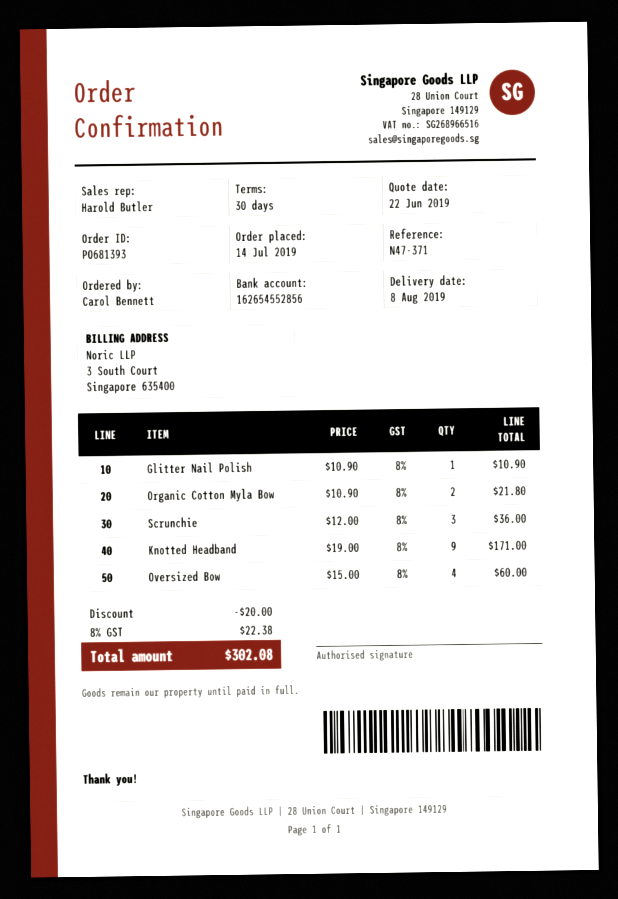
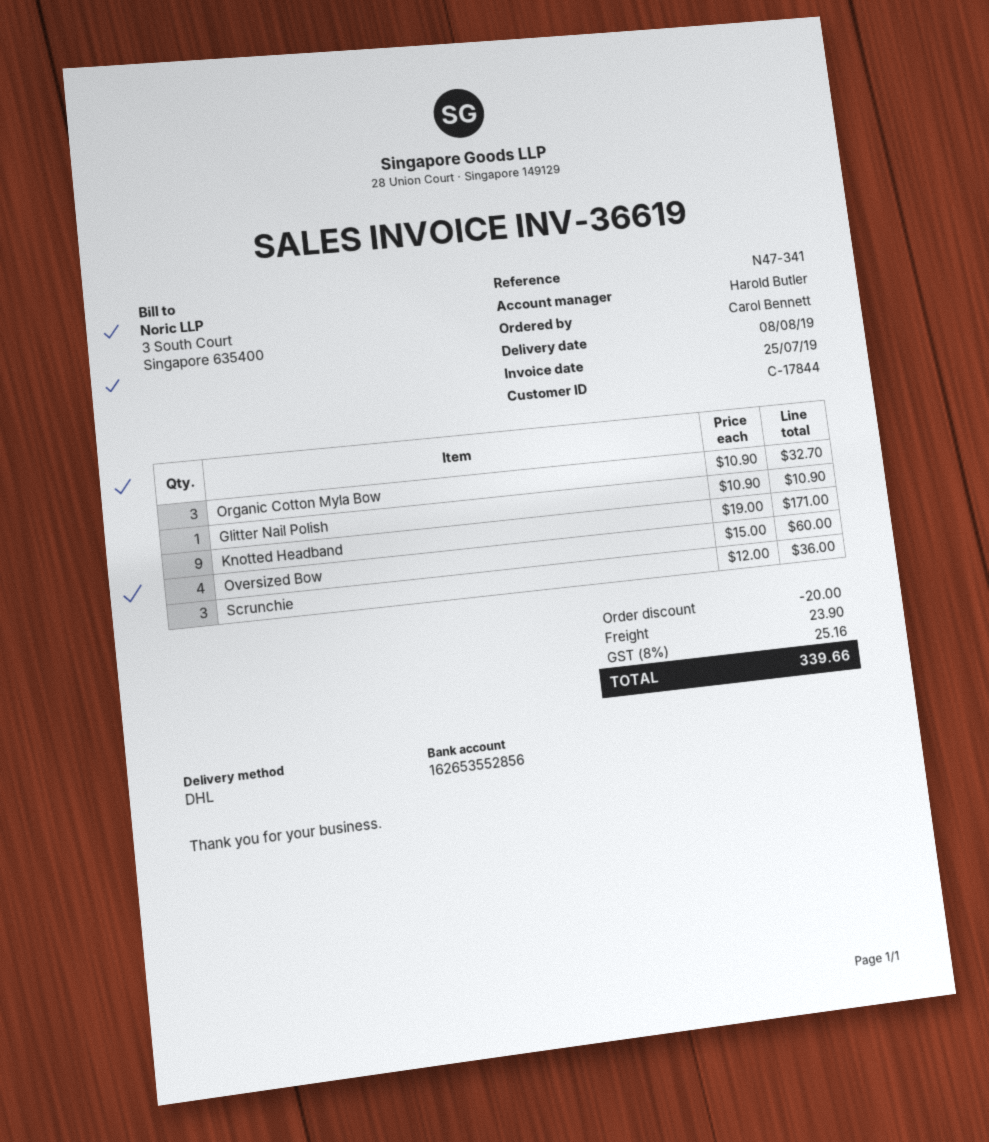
reference: N47-371 -> N47-341
bank account: 162654552856 -> 162653552856
Organic Cotton Myla Bow: 2 x 10.90 = 21.80 -> 3 x 10.90 = 32.70
shipping: none -> 23.90
tax: 8% = 22.38 -> 8% = 25.16
total: 302.08 -> 339.66

